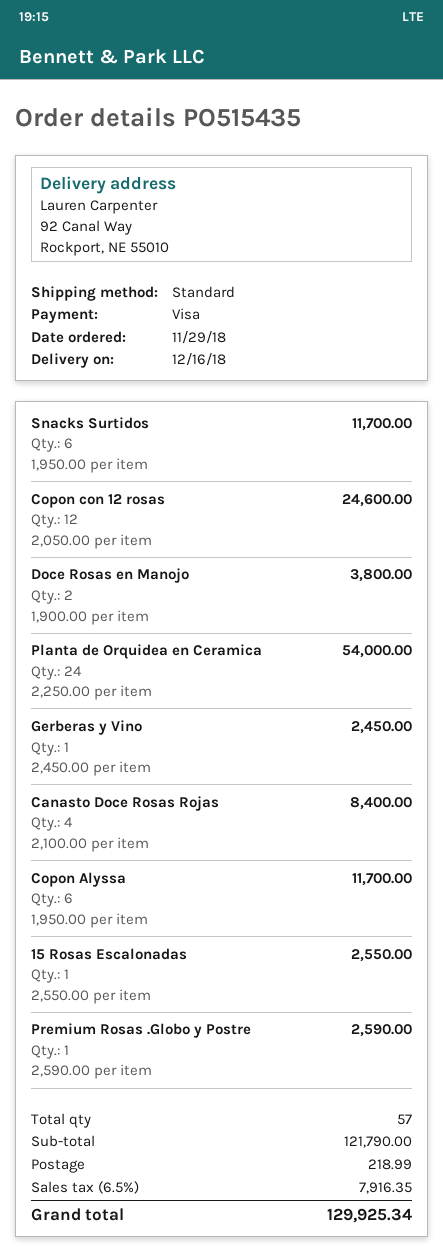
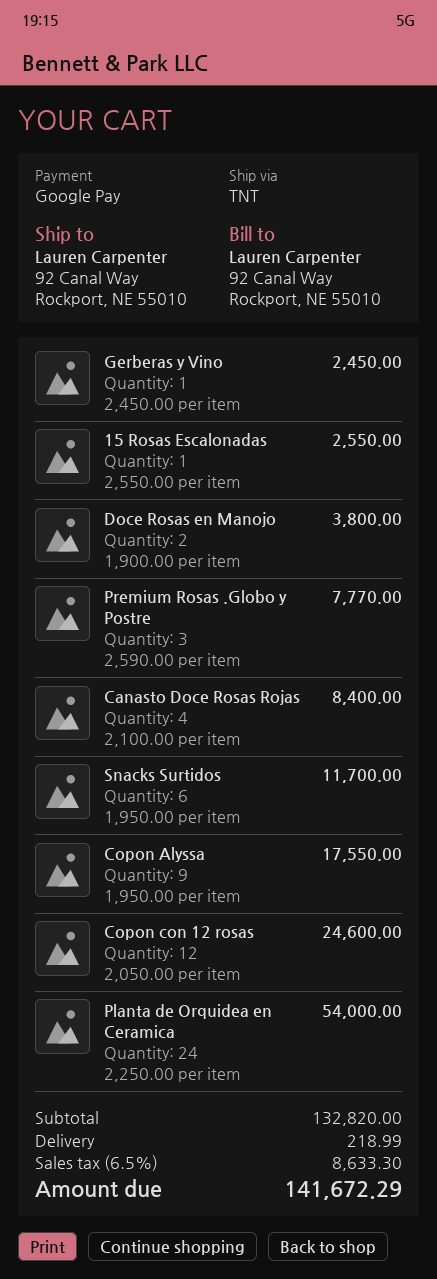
payment method: Visa -> Google Pay
shipping method: standard -> TNT
Copon Alyssa: 6 x 1950.00 = 11700.00 -> 9 x 1950.00 = 17550.00
Premium Rosas .Globo y Postre: 1 x 2590.00 = 2590.00 -> 3 x 2590.00 = 7770.00
subtotal: 121790.00 -> 132820.00
tax: 6.5% = 7916.35 -> 6.5% = 8633.30
total: 129925.34 -> 141672.29

